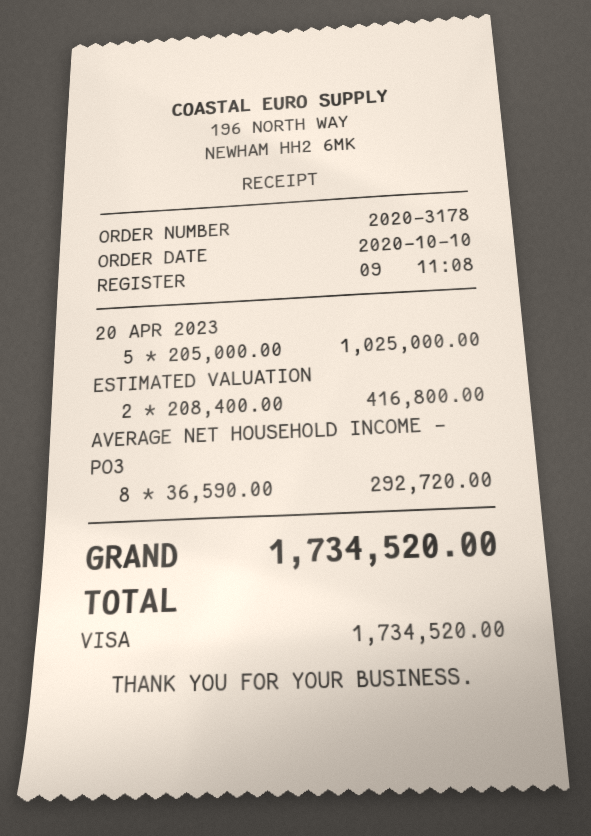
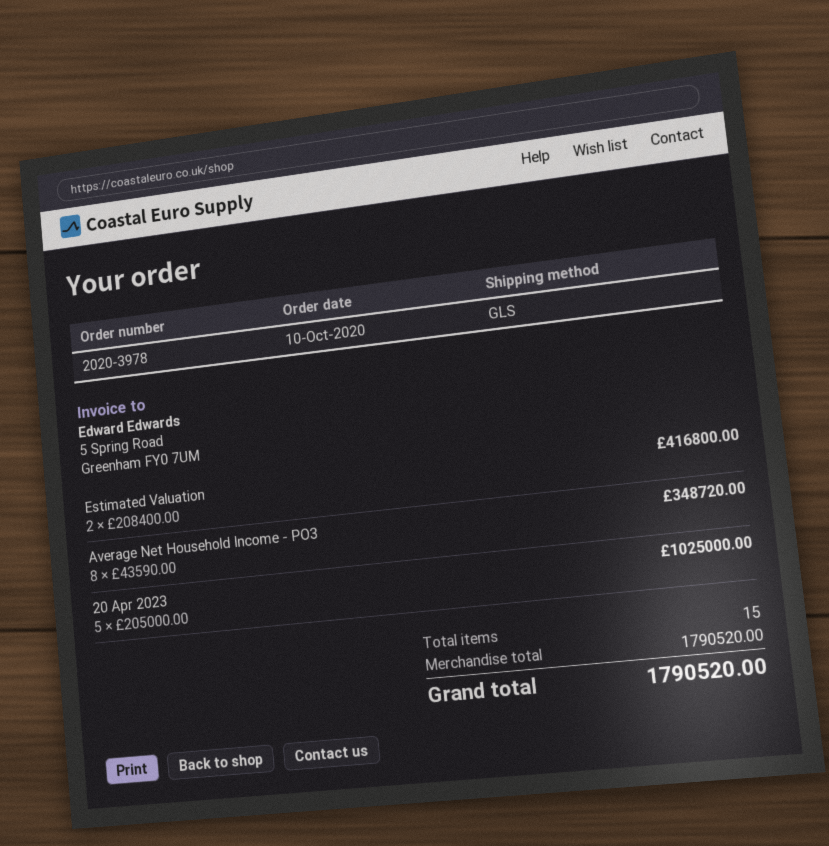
order number: 2020-3178 -> 2020-3978
AVERAGE NET HOUSEHOLD INCOME - PO3: 8 x 36590.00 = 292720.00 -> 8 x 43590.00 = 348720.00
total: 1734520.00 -> 1790520.00

